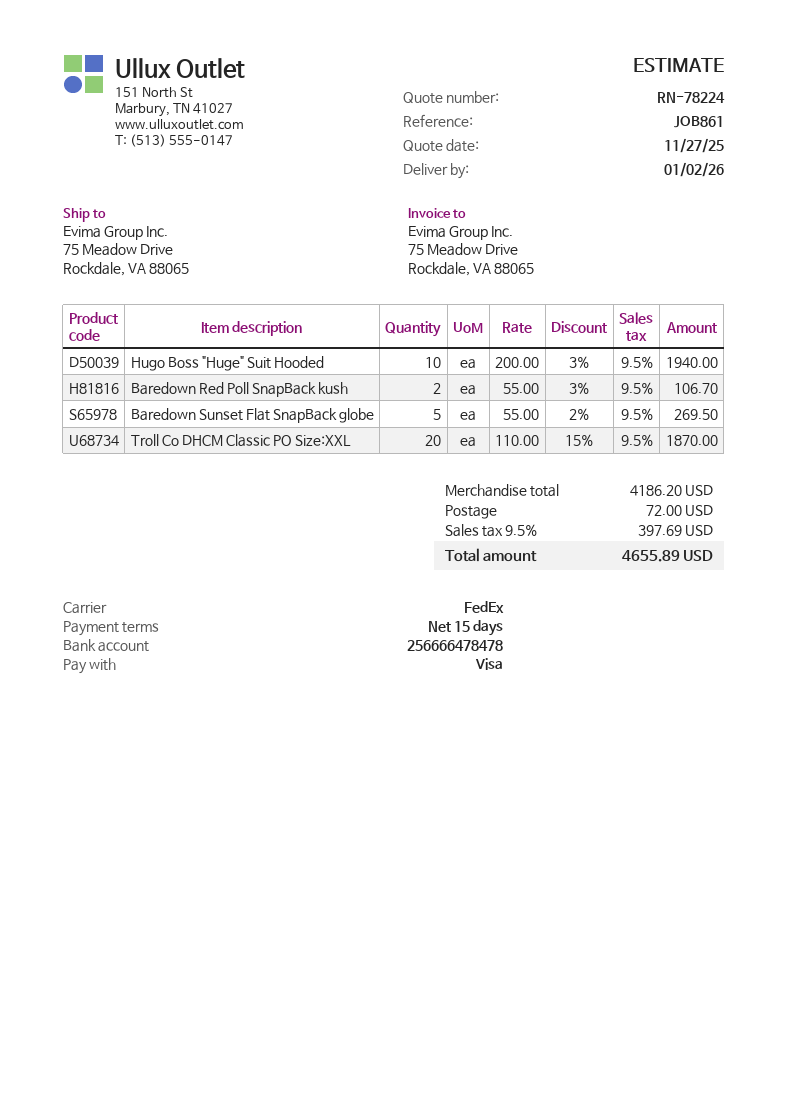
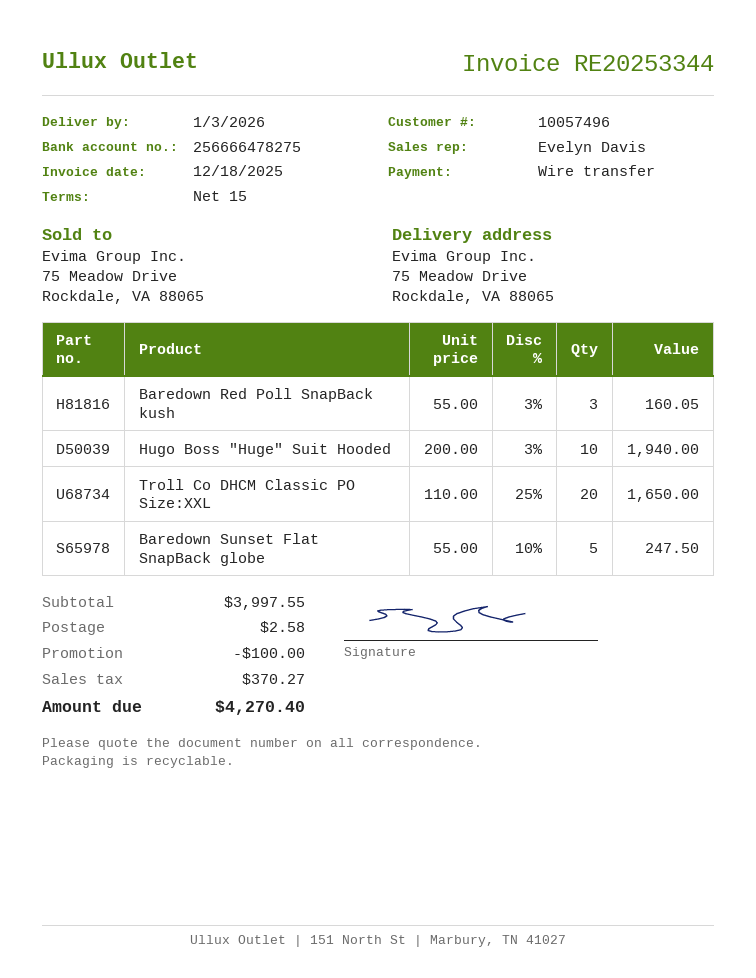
delivery date: 2026-01-02 -> 2026-01-03
payment method: Visa -> bank transfer
bank account: 256666478478 -> 256666478275
Baredown Red Poll SnapBack kush: 2 x 55.00 - 3% = 106.70 -> 3 x 55.00 - 3% = 160.05
Baredown Sunset Flat SnapBack globe: 5 x 55.00 - 2% = 269.50 -> 5 x 55.00 - 10% = 247.50
Troll Co DHCM Classic PO Size:XXL: 20 x 110.00 - 15% = 1870.00 -> 20 x 110.00 - 25% = 1650.00
subtotal: 4186.20 -> 3997.55
discount: none -> 100.00
shipping: 72.00 -> 2.58
tax: 397.69 -> 370.27
total: 4655.89 -> 4270.40

